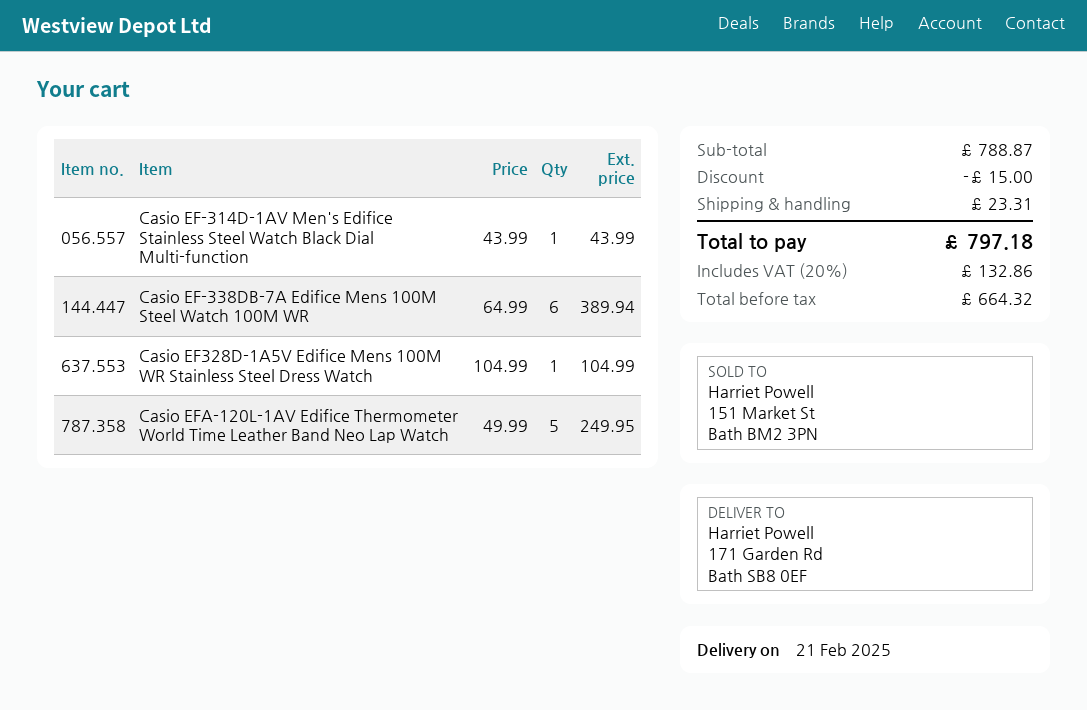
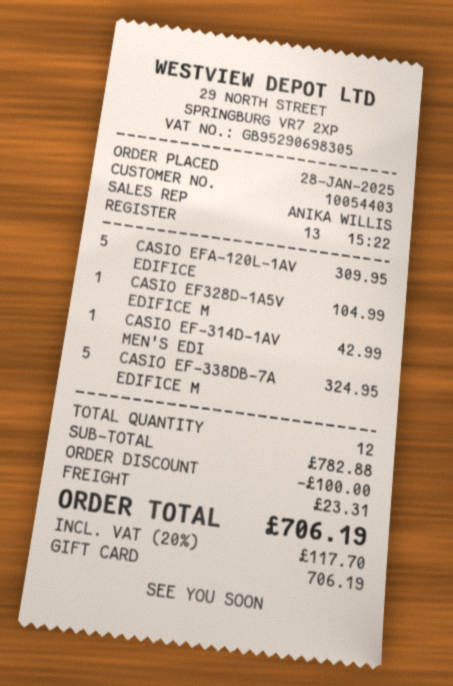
Casio EF-314D-1AV Men's Edifice Stainless Steel Watch Black Dial Multi-function: 1 for 43.99 -> 1 for 42.99
Casio EF-338DB-7A Edifice Mens 100M Steel Watch 100M WR: 6 for 389.94 -> 5 for 324.95
Casio EFA-120L-1AV Edifice Thermometer World Time Leather Band Neo Lap Watch: 5 for 249.95 -> 5 for 309.95
subtotal: 788.87 -> 782.88
discount: 15.00 -> 100.00
tax: 20% = 132.86 -> 20% = 117.70
total: 797.18 -> 706.19

